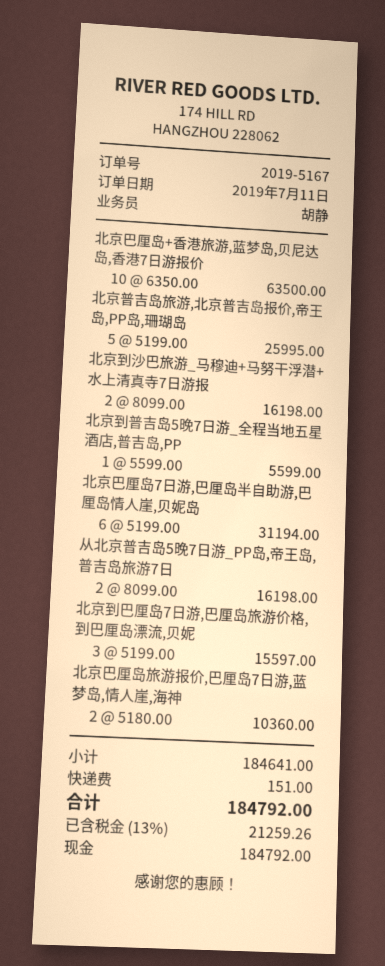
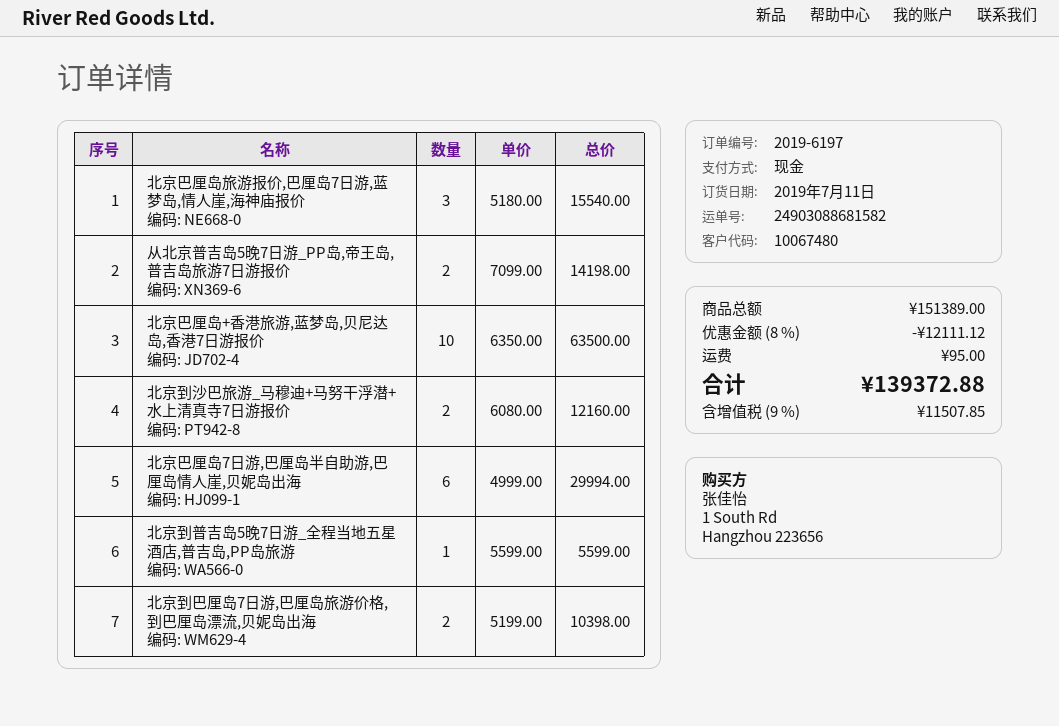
order number: 2019-5167 -> 2019-6197
北京普吉岛旅游,北京普吉岛报价,帝王岛,PP岛,珊瑚岛: 5 x 5199.00 = 25995.00 -> none
北京到沙巴旅游_马穆迪+马努干浮潜+水上清真寺7日游报: 2 x 8099.00 = 16198.00 -> 2 x 6080.00 = 12160.00
北京巴厘岛7日游,巴厘岛半自助游,巴厘岛情人崖,贝妮岛: 6 x 5199.00 = 31194.00 -> 6 x 4999.00 = 29994.00
从北京普吉岛5晚7日游_PP岛,帝王岛,普吉岛旅游7日: 2 x 8099.00 = 16198.00 -> 2 x 7099.00 = 14198.00
北京到巴厘岛7日游,巴厘岛旅游价格,到巴厘岛漂流,贝妮: 3 x 5199.00 = 15597.00 -> 2 x 5199.00 = 10398.00
北京巴厘岛旅游报价,巴厘岛7日游,蓝梦岛,情人崖,海神: 2 x 5180.00 = 10360.00 -> 3 x 5180.00 = 15540.00
subtotal: 184641.00 -> 151389.00
discount: none -> 8% = 12111.12
shipping: 151.00 -> 95.00
tax: 13% = 21259.26 -> 9% = 11507.85
total: 184792.00 -> 139372.88

